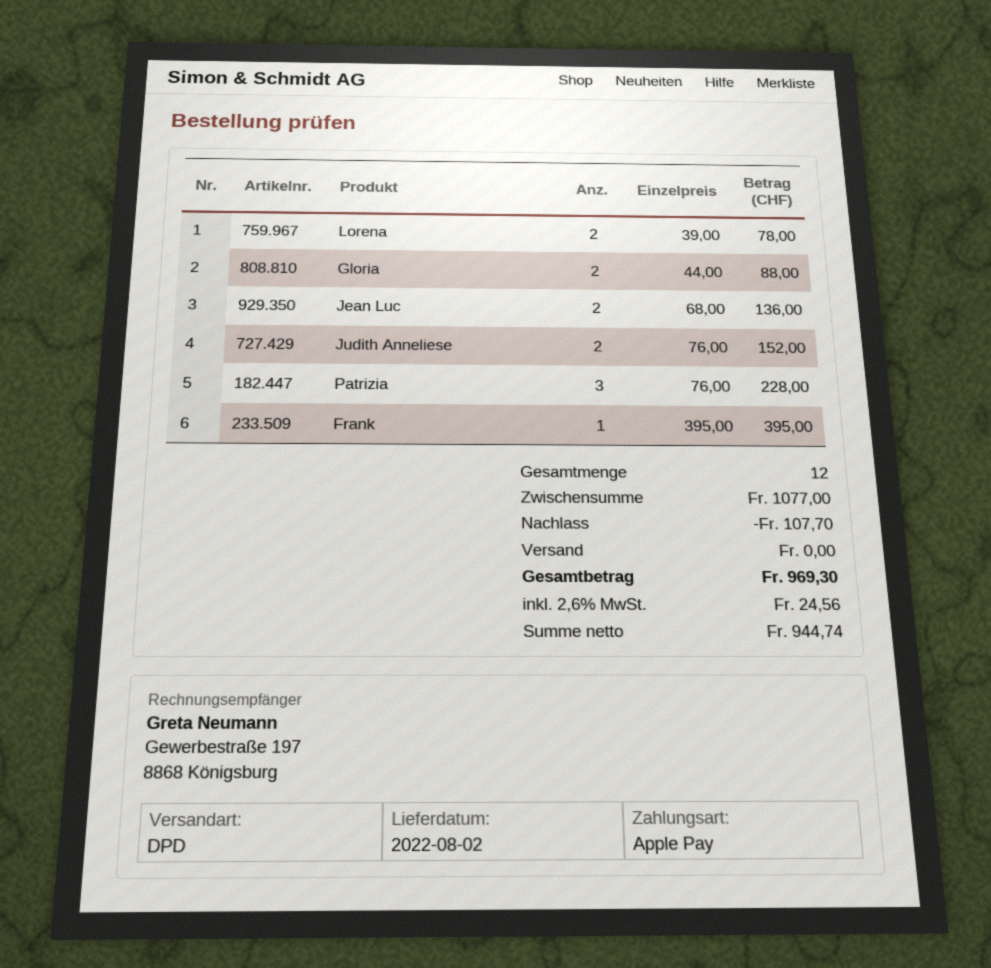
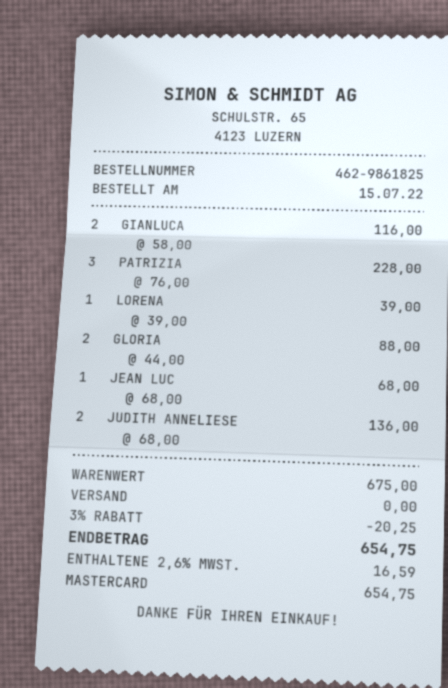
payment method: Apple Pay -> Mastercard
Lorena: 2 x 39.00 = 78.00 -> 1 x 39.00 = 39.00
Jean Luc: 2 x 68.00 = 136.00 -> 1 x 68.00 = 68.00
Judith Anneliese: 2 x 76.00 = 152.00 -> 2 x 68.00 = 136.00
Frank: 1 x 395.00 = 395.00 -> none
GIANLUCA: none -> 2 x 58.00 = 116.00
subtotal: 1077.00 -> 675.00
discount: 107.70 -> 20.25
tax: 2.6% = 24.56 -> 2.6% = 16.59
total: 969.30 -> 654.75

